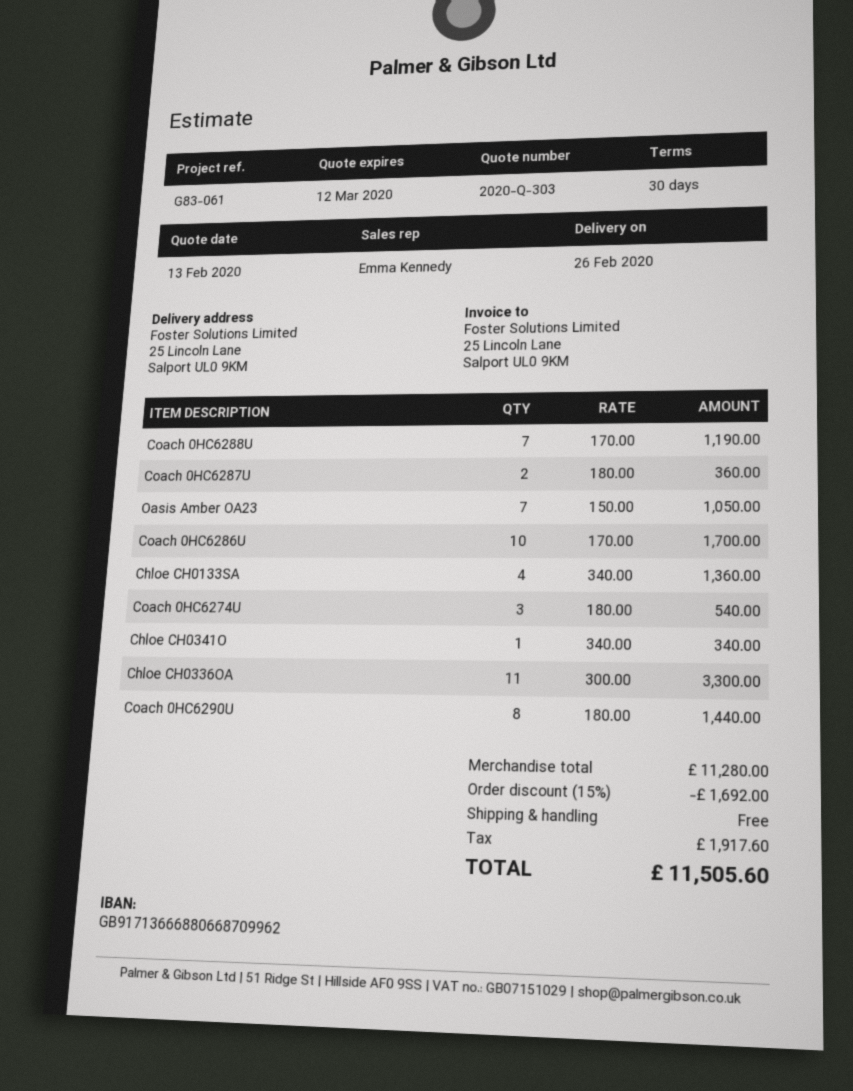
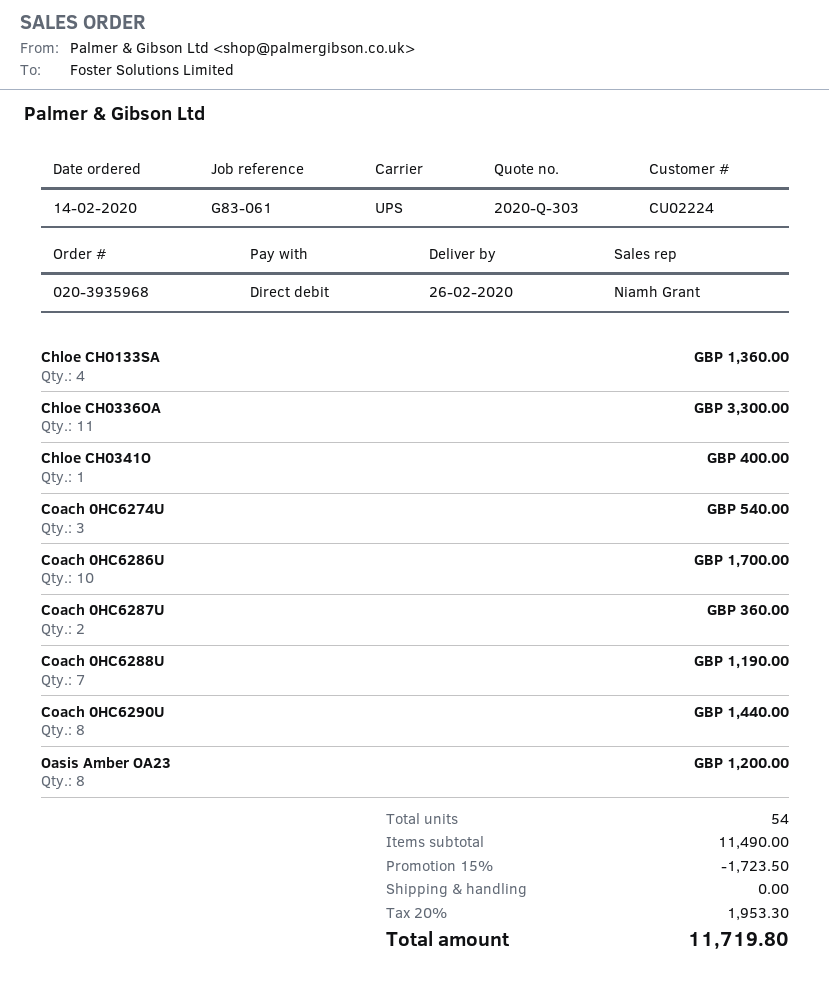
sales rep: Emma Kennedy -> Niamh Grant
Oasis Amber OA23: 7 for 1050.00 -> 8 for 1200.00
Chloe CH0341O: 1 for 340.00 -> 1 for 400.00
subtotal: 11280.00 -> 11490.00
discount: 15% = 1692.00 -> 15% = 1723.50
tax: 1917.60 -> 1953.30
total: 11505.60 -> 11719.80

